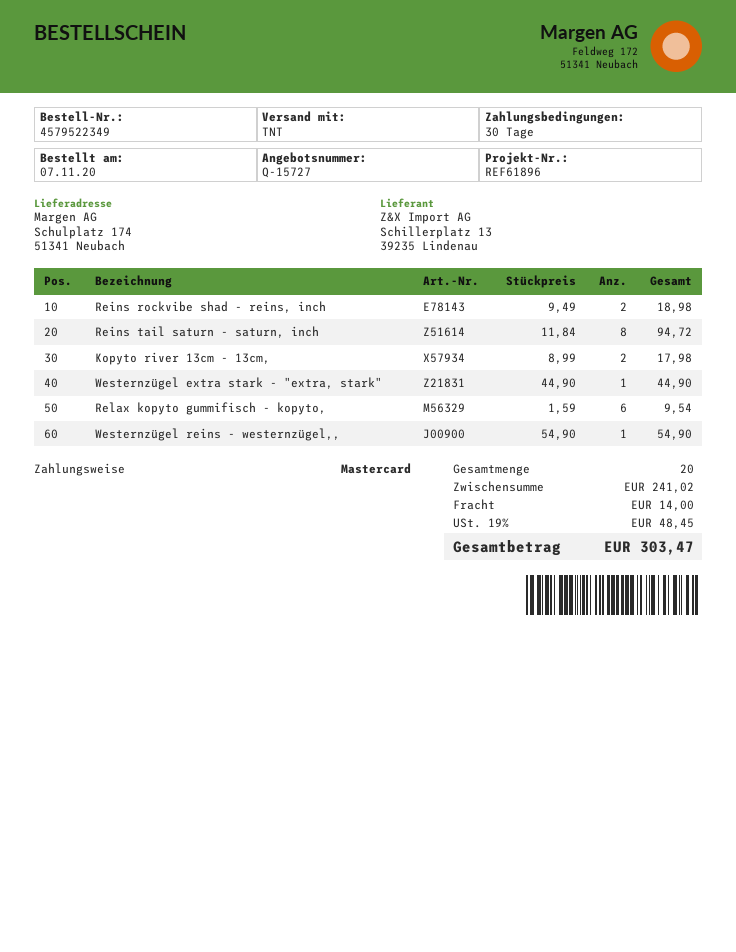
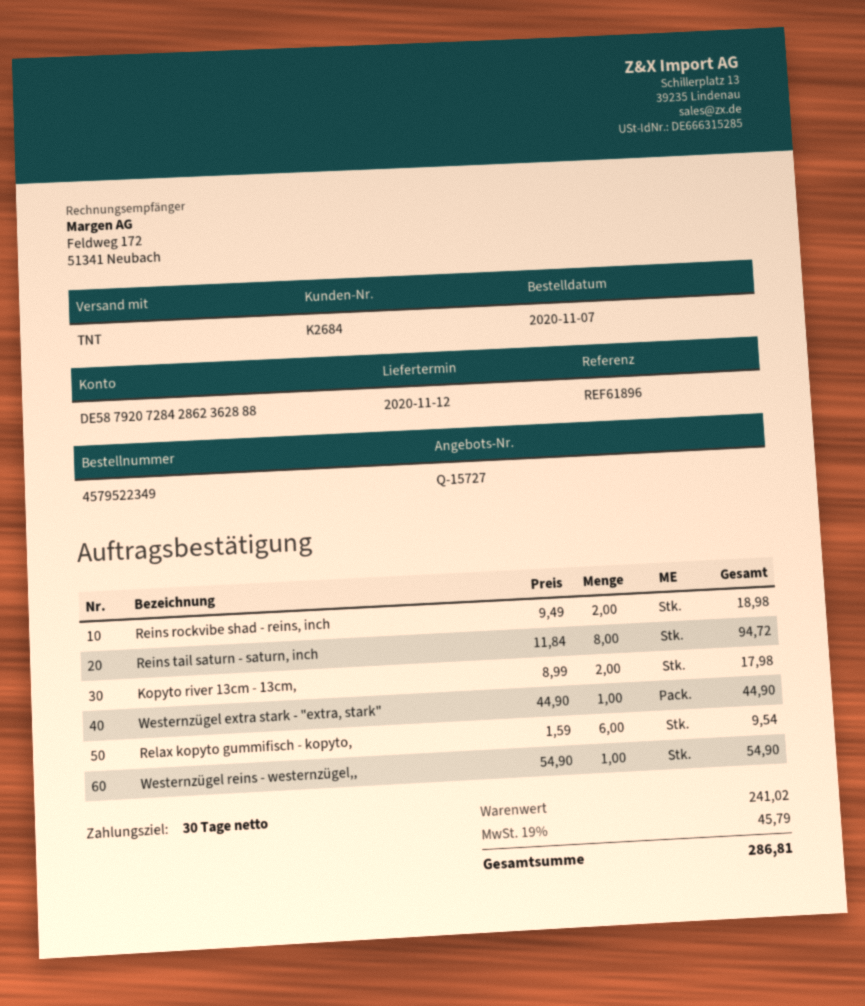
shipping: 14.00 -> none
tax: 19% = 48.45 -> 19% = 45.79
total: 303.47 -> 286.81

